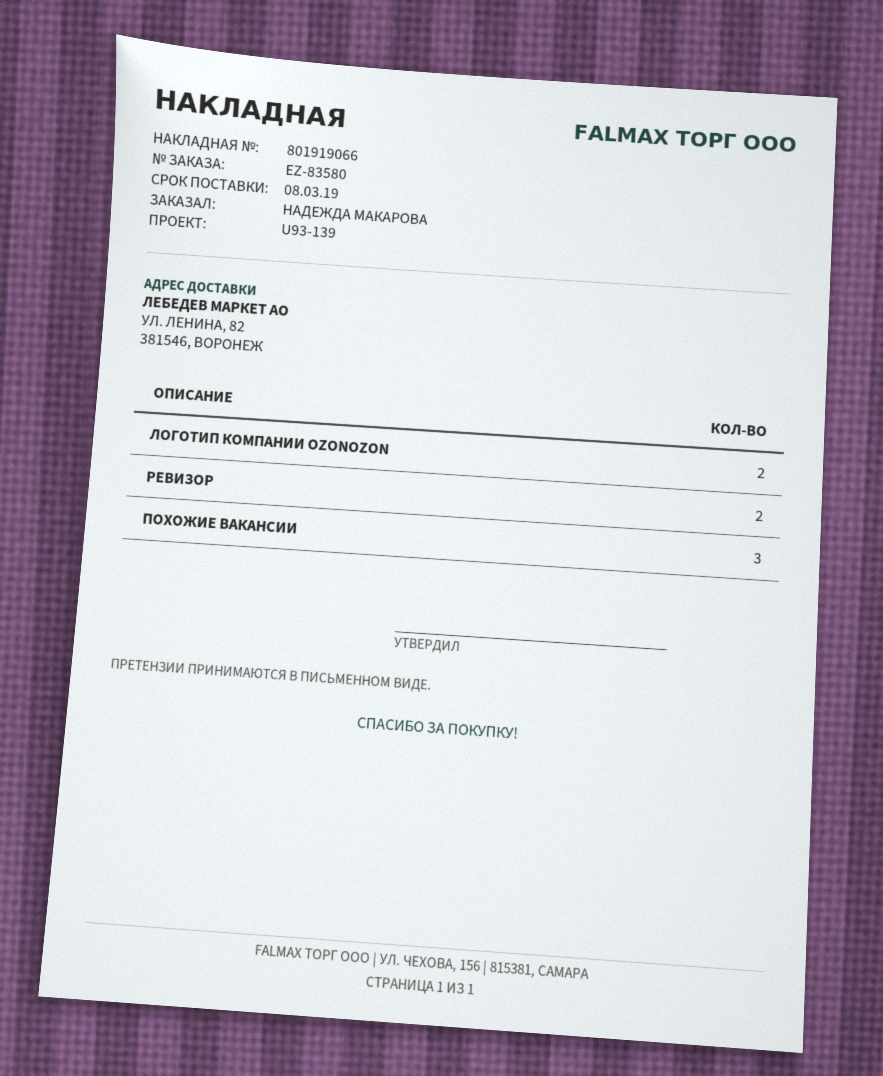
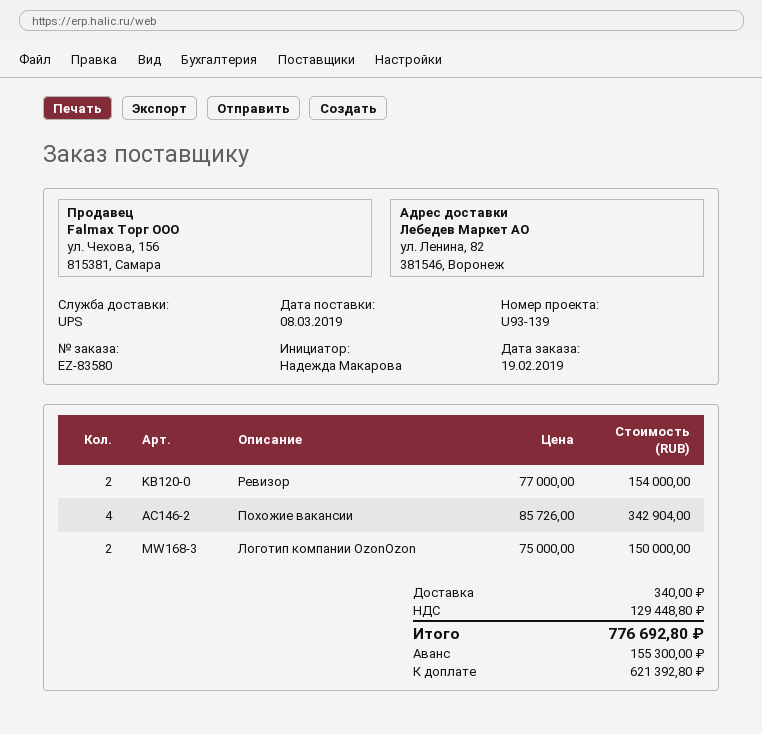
ПОХОЖИЕ ВАКАНСИИ: 3 -> 4

